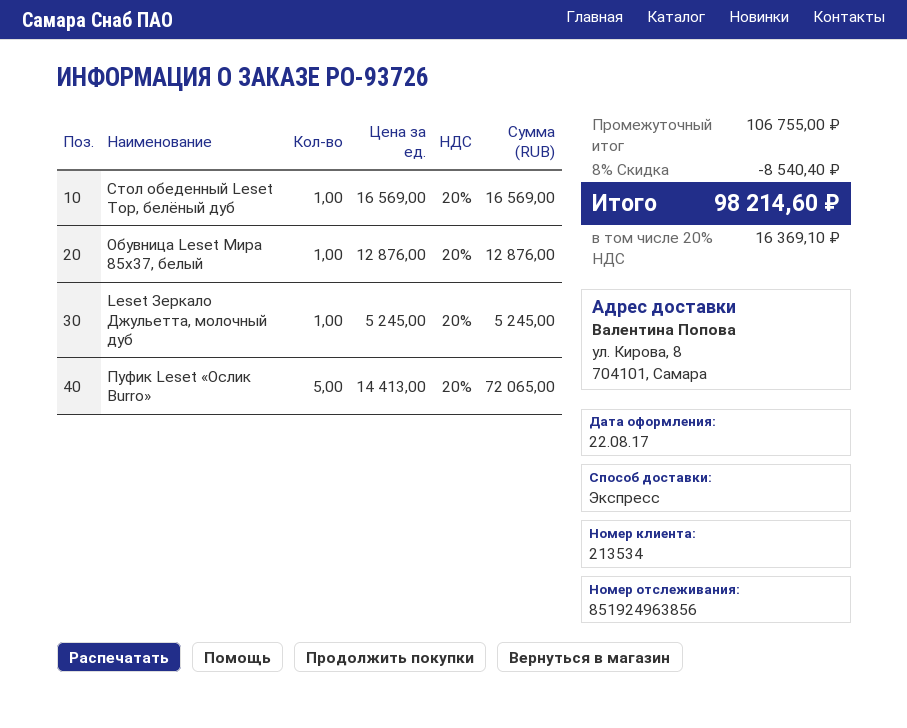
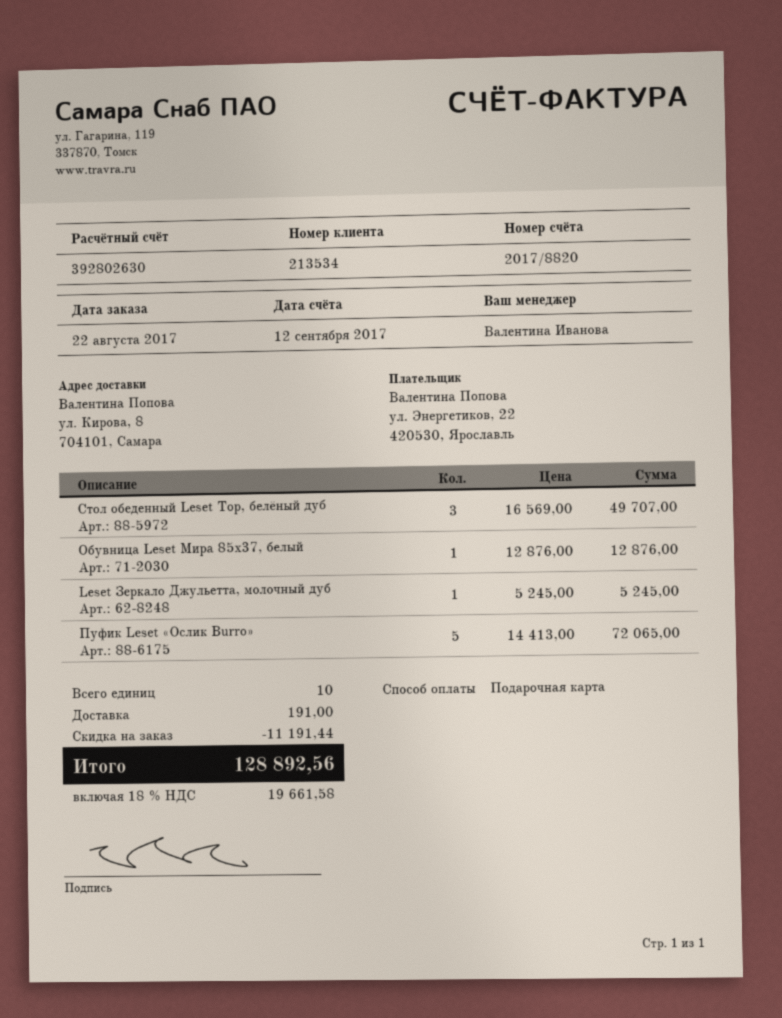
Стол обеденный Leset Тор, белёный дуб: 1 x 16569.00 = 16569.00 -> 3 x 16569.00 = 49707.00
discount: 8540.40 -> 11191.44
shipping: none -> 191.00
tax: 20% = 16369.10 -> 18% = 19661.58
total: 98214.60 -> 128892.56

